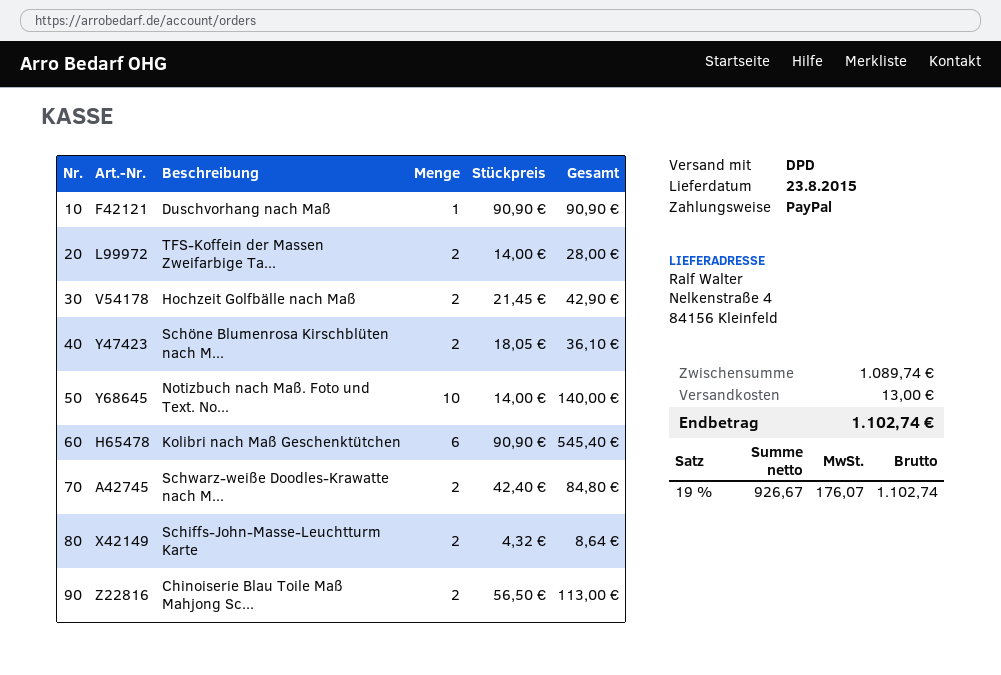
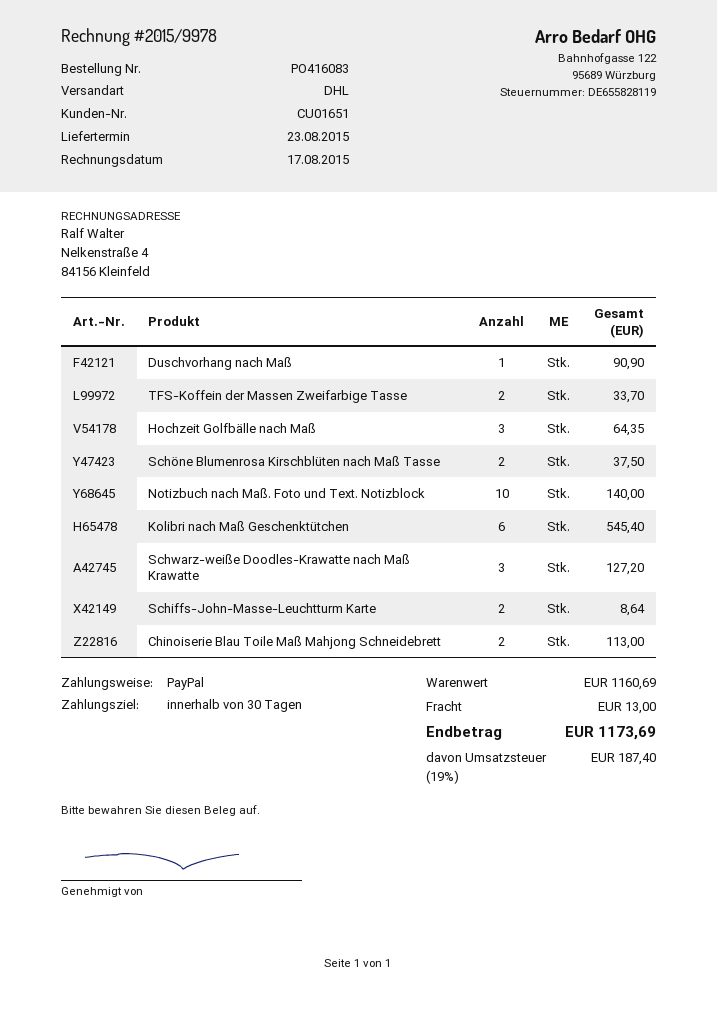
shipping method: DPD -> DHL
TFS-Koffein der Massen Zweifarbige Ta...: 2 for 28.00 -> 2 for 33.70
Hochzeit Golfbälle nach Maß: 2 for 42.90 -> 3 for 64.35
Schöne Blumenrosa Kirschblüten nach M...: 2 for 36.10 -> 2 for 37.50
Schwarz-weiße Doodles-Krawatte nach M...: 2 for 84.80 -> 3 for 127.20
subtotal: 1089.74 -> 1160.69
tax: 19% = 176.07 -> 19% = 187.40
total: 1102.74 -> 1173.69

